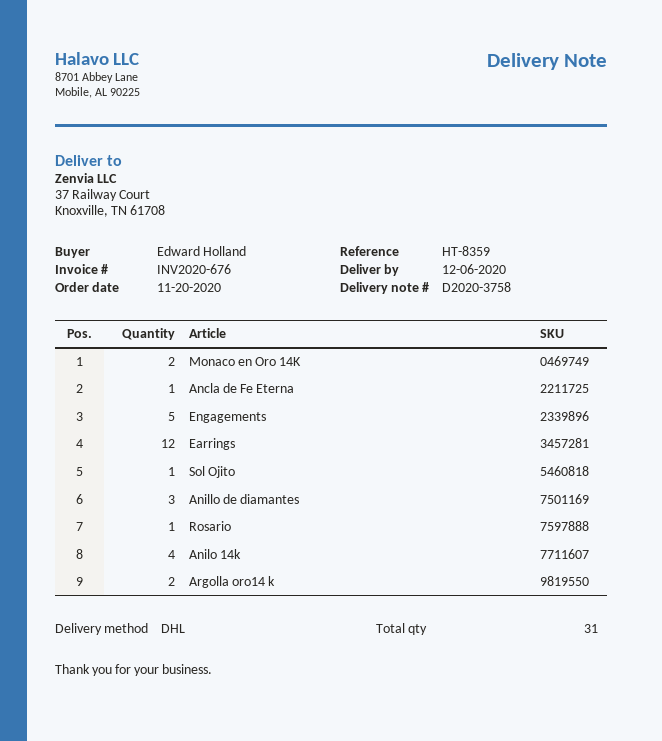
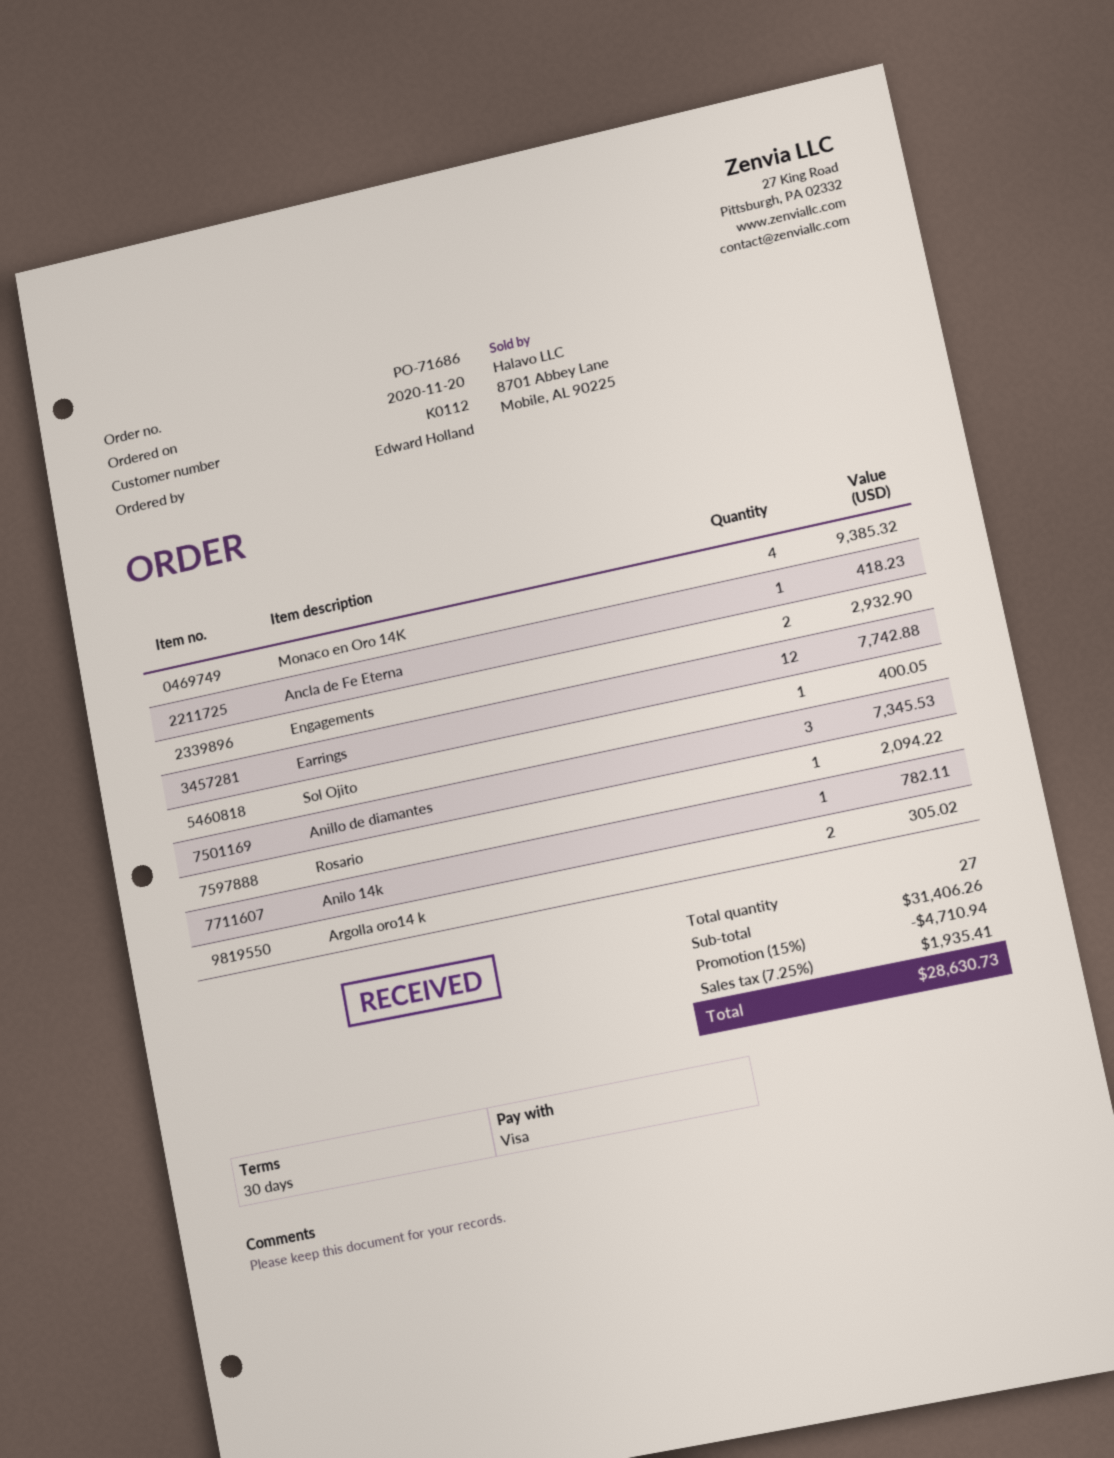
Monaco en Oro 14K: 2 -> 4
Engagements: 5 -> 2
Anilo 14k: 4 -> 1
total quantity: 31 -> 27

